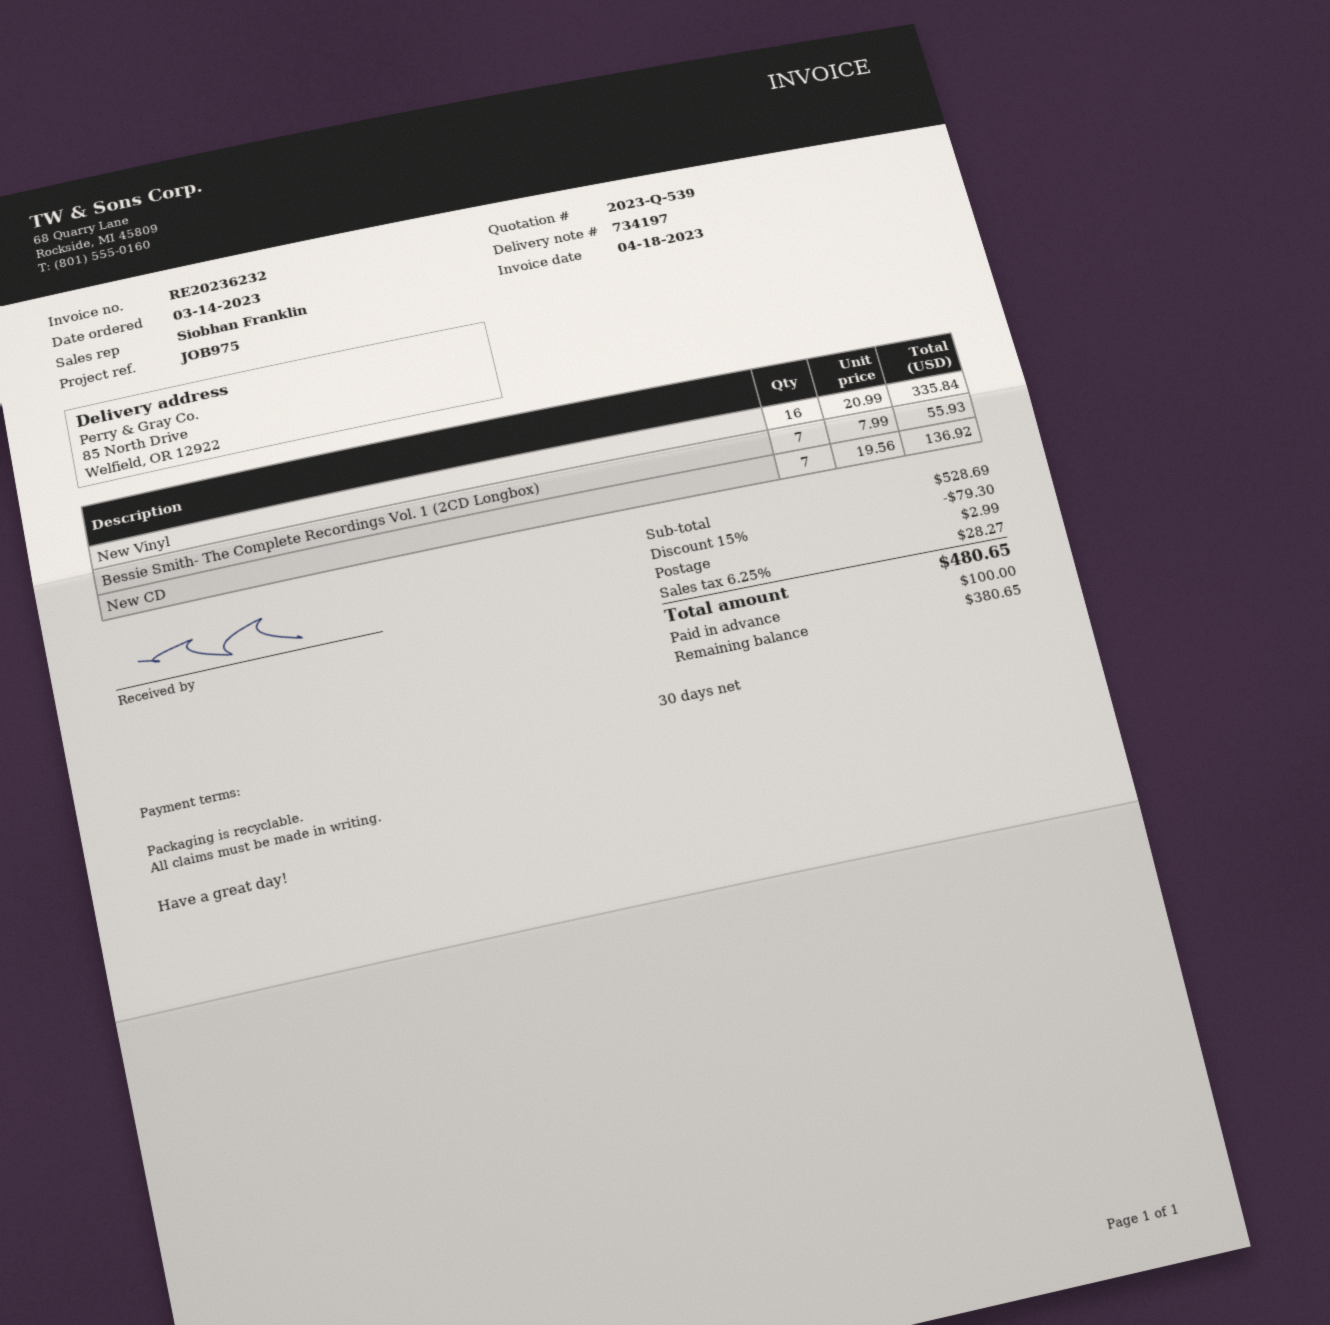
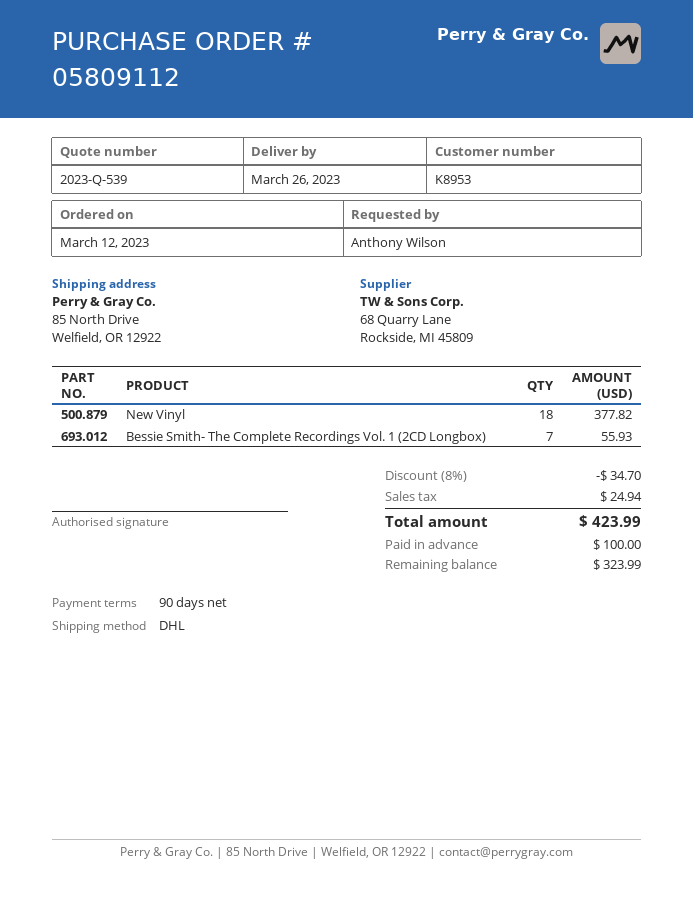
order date: 2023-03-14 -> 2023-03-12
payment terms: 30 days -> 90 days
New Vinyl: 16 for 335.84 -> 18 for 377.82
New CD: 7 for 136.92 -> none
discount: 15% = 79.30 -> 8% = 34.70
shipping: 2.99 -> none
tax: 28.27 -> 24.94
total: 480.65 -> 423.99
balance: 380.65 -> 323.99

